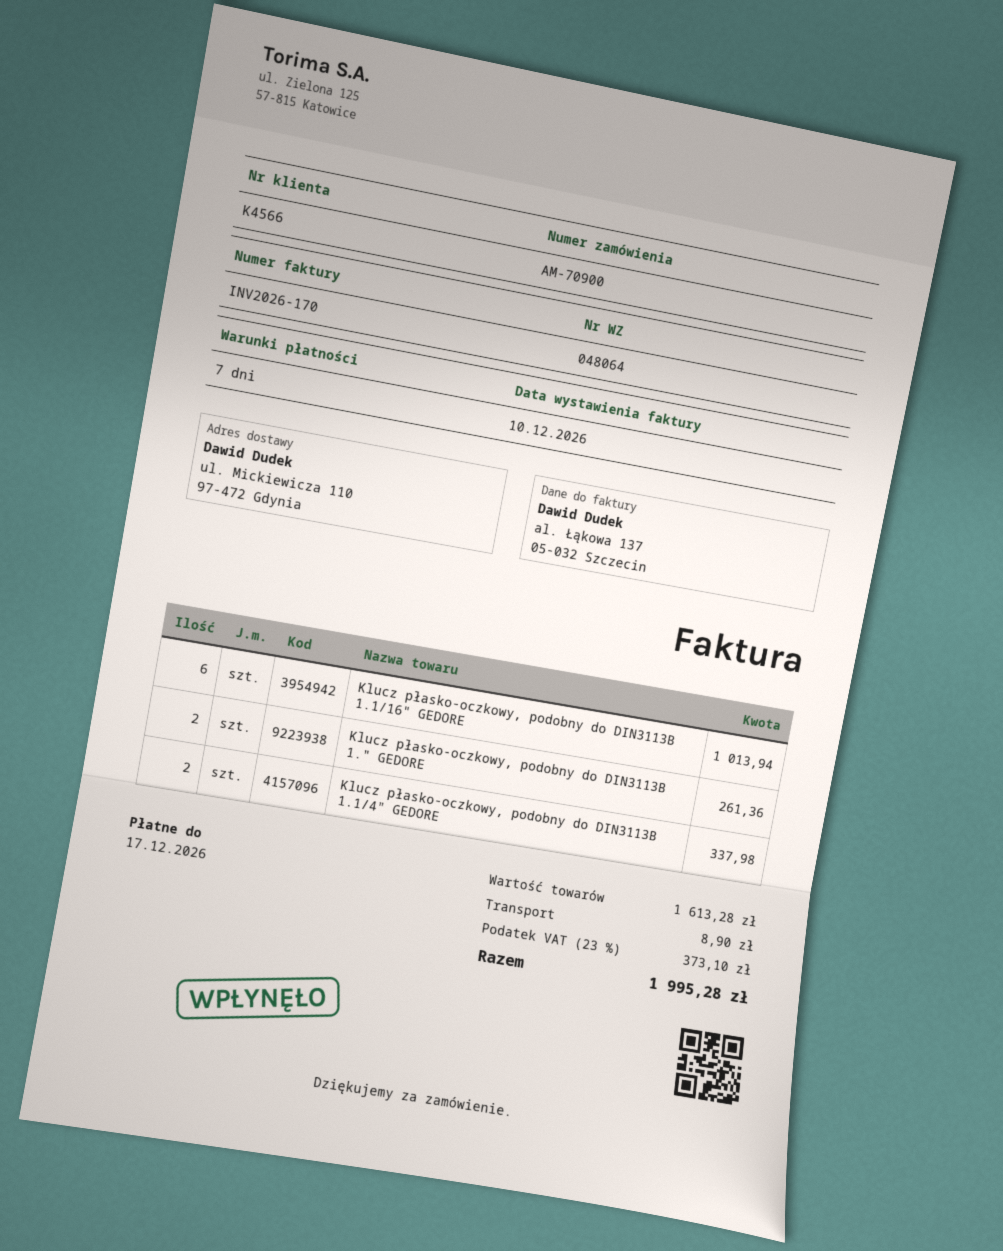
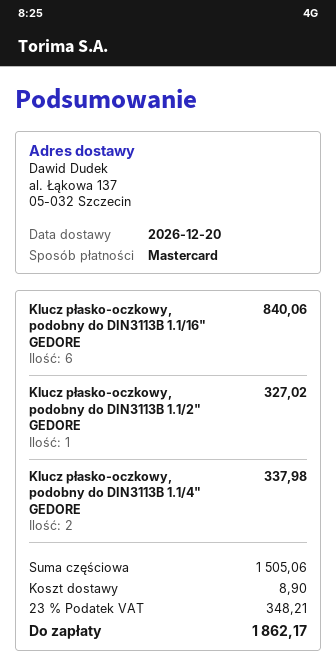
ship to: ul. Mickiewicza 110, 97-472 Gdynia -> al. Łąkowa 137, 05-032 Szczecin
Klucz płasko-oczkowy, podobny do DIN3113B 1.1/16" GEDORE: 6 for 1013.94 -> 6 for 840.06
Klucz płasko-oczkowy, podobny do DIN3113B 1." GEDORE: 2 for 261.36 -> none
Klucz płasko-oczkowy, podobny do DIN3113B 1.1/2" GEDORE: none -> 1 for 327.02
subtotal: 1613.28 -> 1505.06
tax: 23% = 373.10 -> 23% = 348.21
total: 1995.28 -> 1862.17

